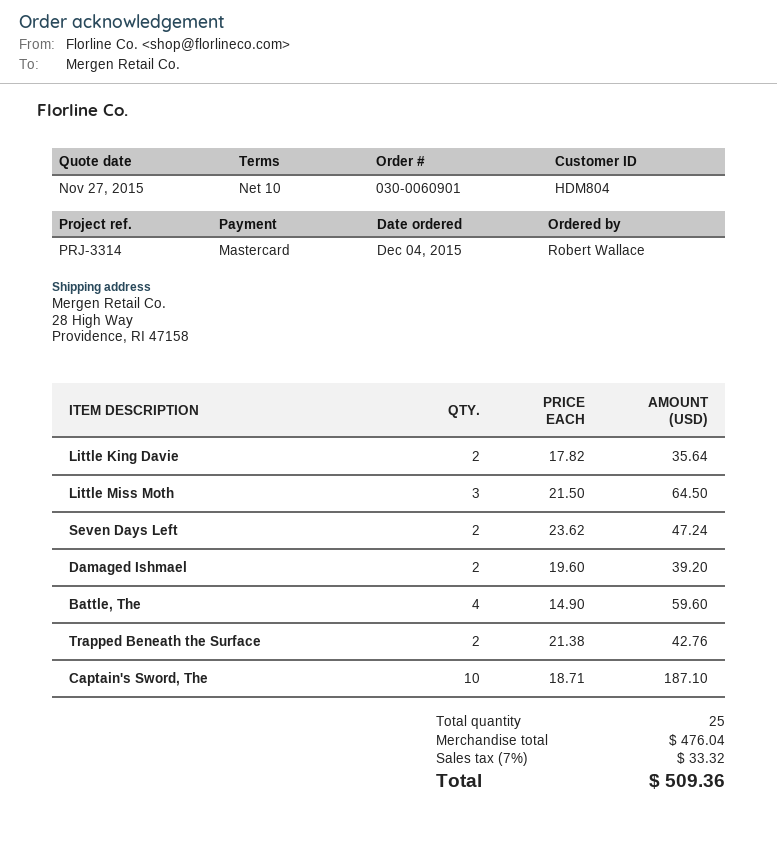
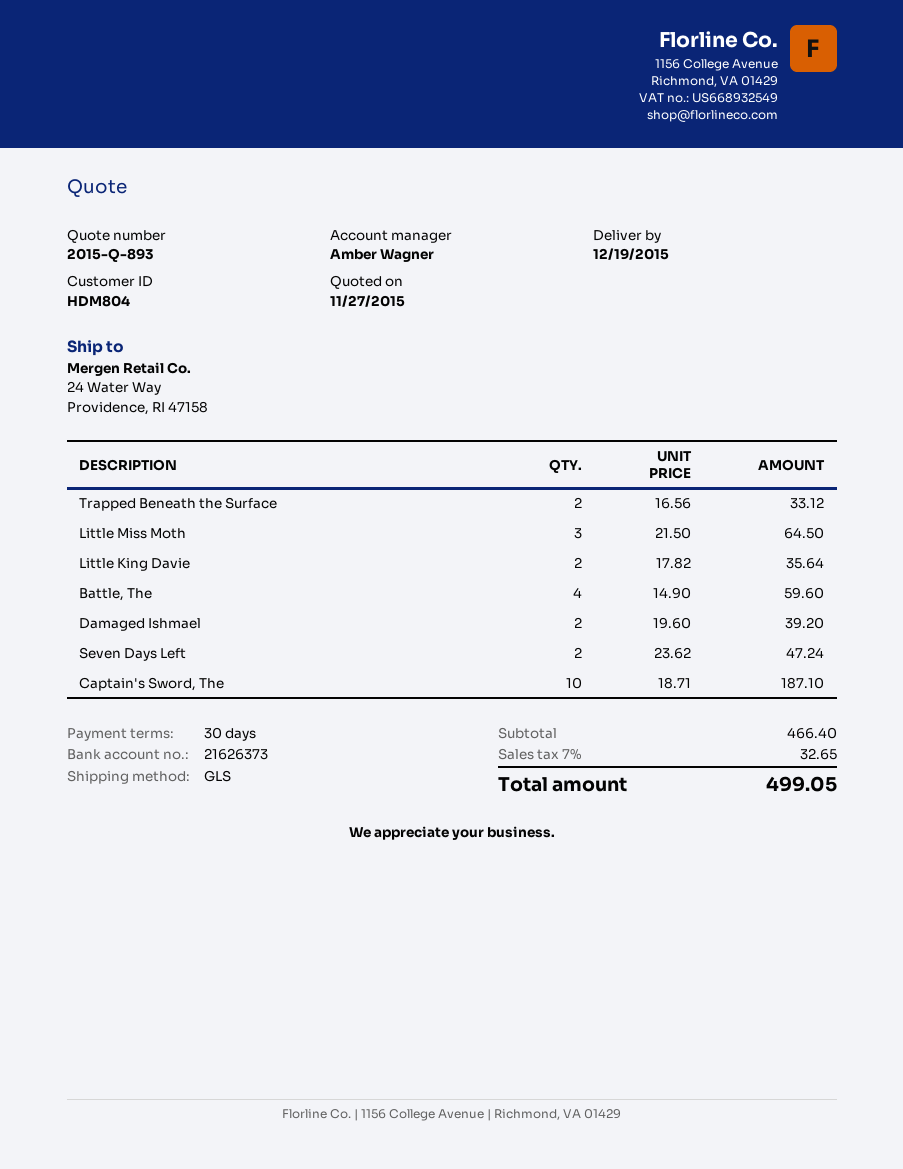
payment terms: 10 days -> 30 days
ship to: 28 High Way, Providence, RI 47158 -> 24 Water Way, Providence, RI 47158
Trapped Beneath the Surface: 2 x 21.38 = 42.76 -> 2 x 16.56 = 33.12
subtotal: 476.04 -> 466.40
tax: 7% = 33.32 -> 7% = 32.65
total: 509.36 -> 499.05

